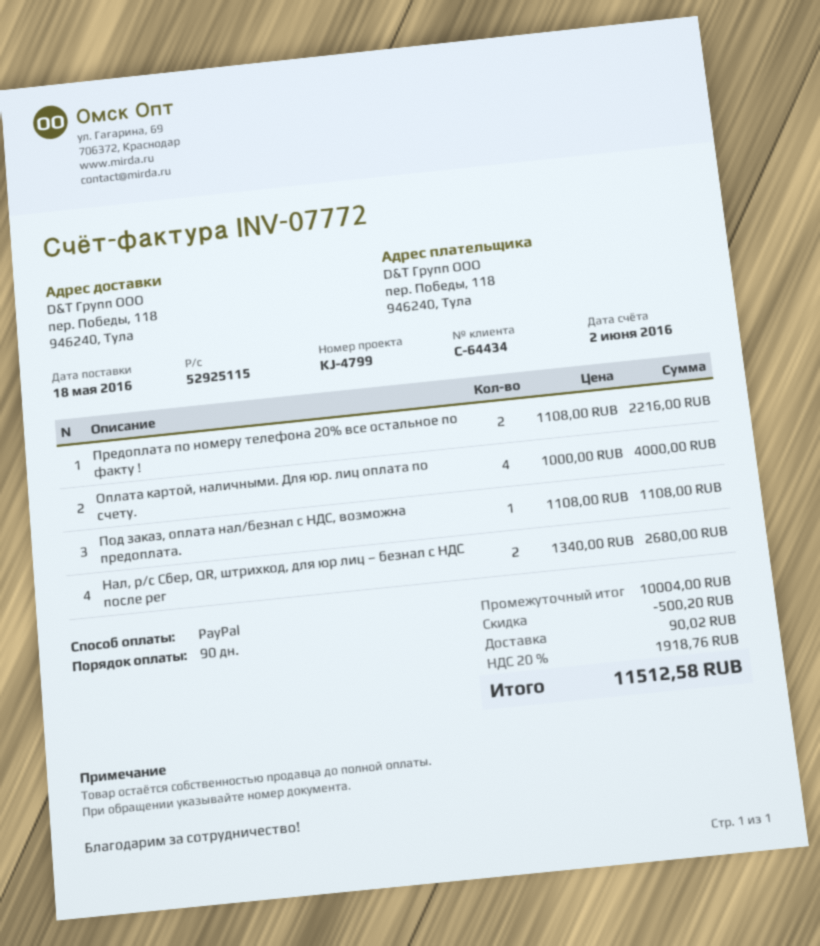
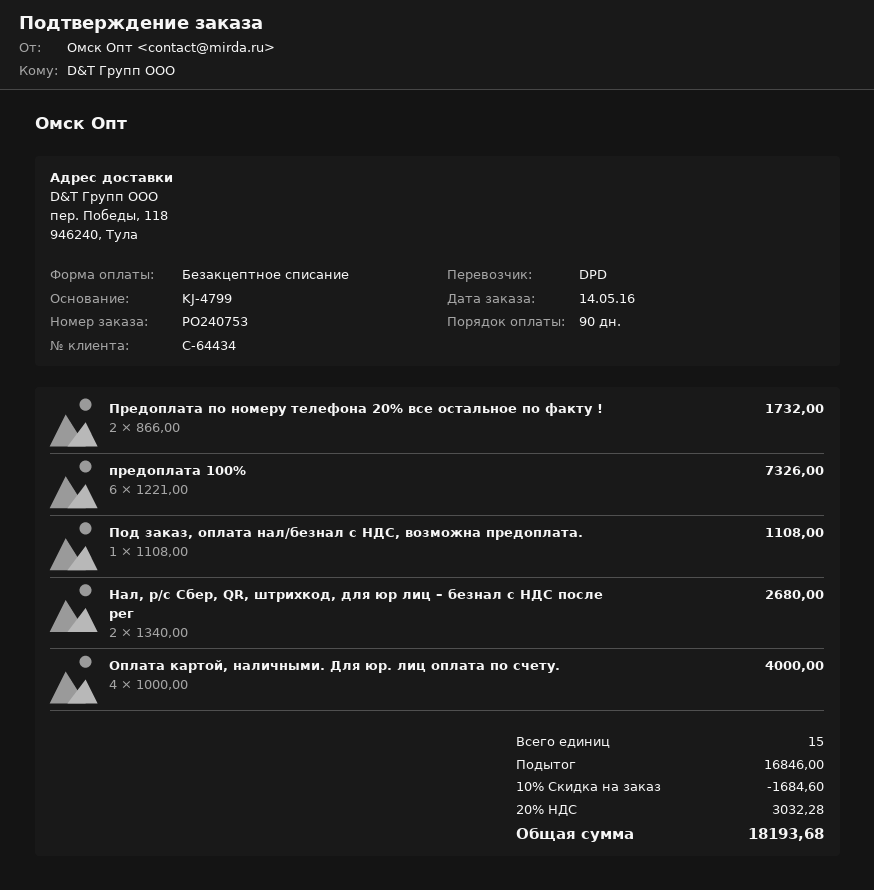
payment method: PayPal -> direct debit
Предоплата по номеру телефона 20% все остальное по факту !: 2 x 1108.00 = 2216.00 -> 2 x 866.00 = 1732.00
предоплата 100%: none -> 6 x 1221.00 = 7326.00
subtotal: 10004.00 -> 16846.00
discount: 500.20 -> 1684.60
shipping: 90.02 -> none
tax: 20% = 1918.76 -> 20% = 3032.28
total: 11512.58 -> 18193.68

